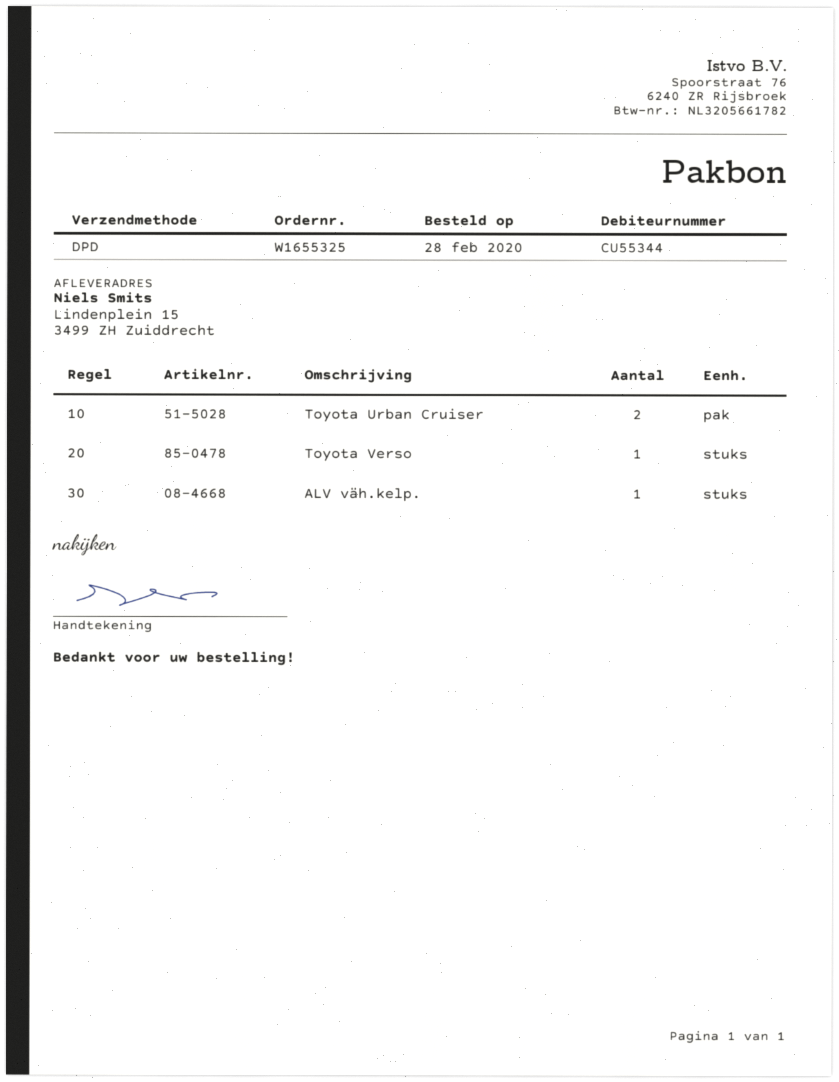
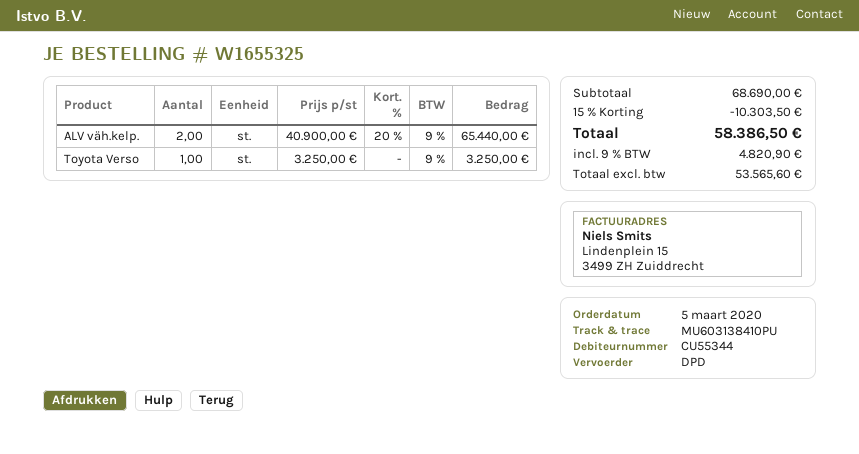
order date: 2020-02-28 -> 2020-03-05
Toyota Urban Cruiser: 2 -> none
ALV väh.kelp.: 1 -> 2

